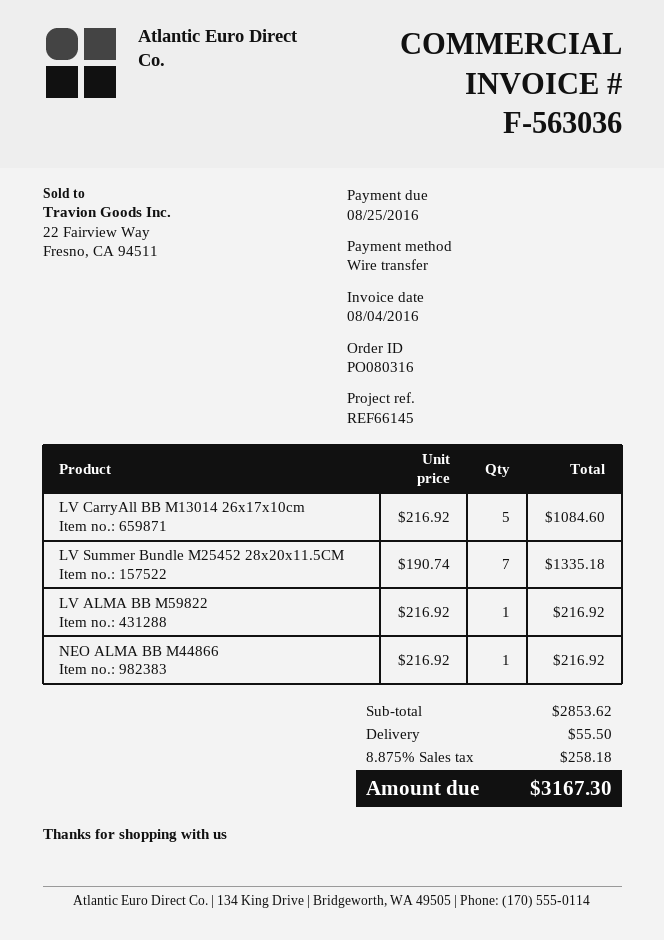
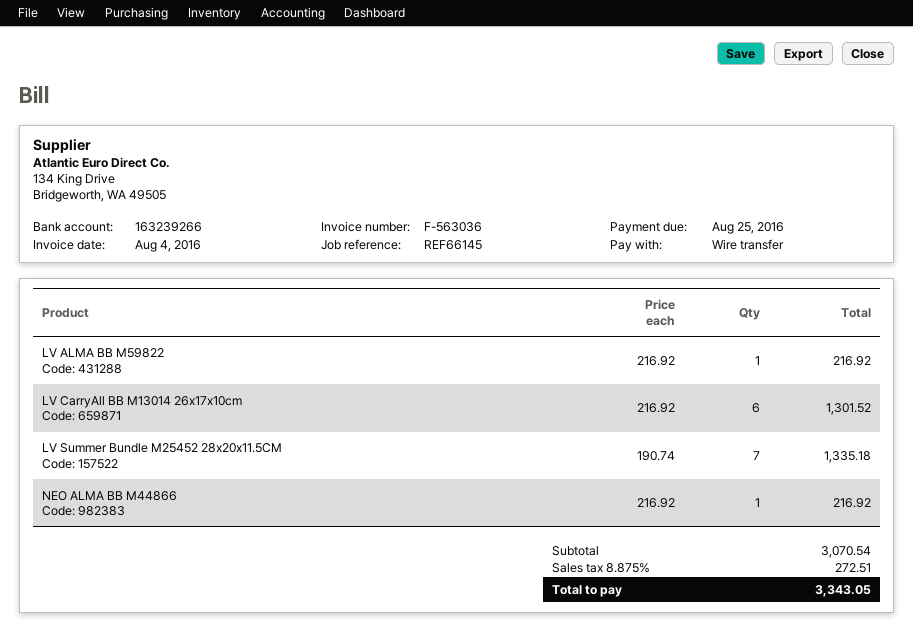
LV CarryAll BB M13014 26x17x10cm: 5 x 216.92 = 1084.60 -> 6 x 216.92 = 1301.52
subtotal: 2853.62 -> 3070.54
shipping: 55.50 -> none
tax: 8.875% = 258.18 -> 8.875% = 272.51
total: 3167.30 -> 3343.05

